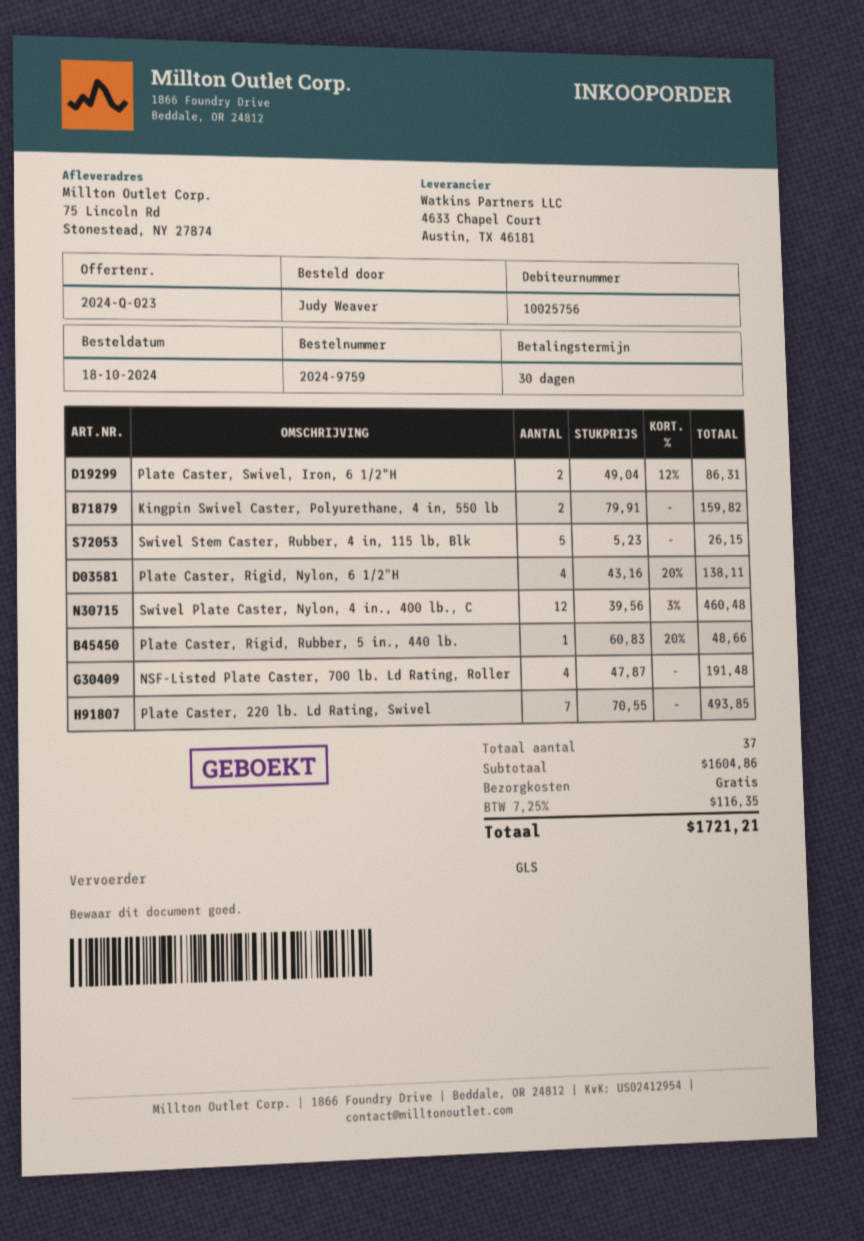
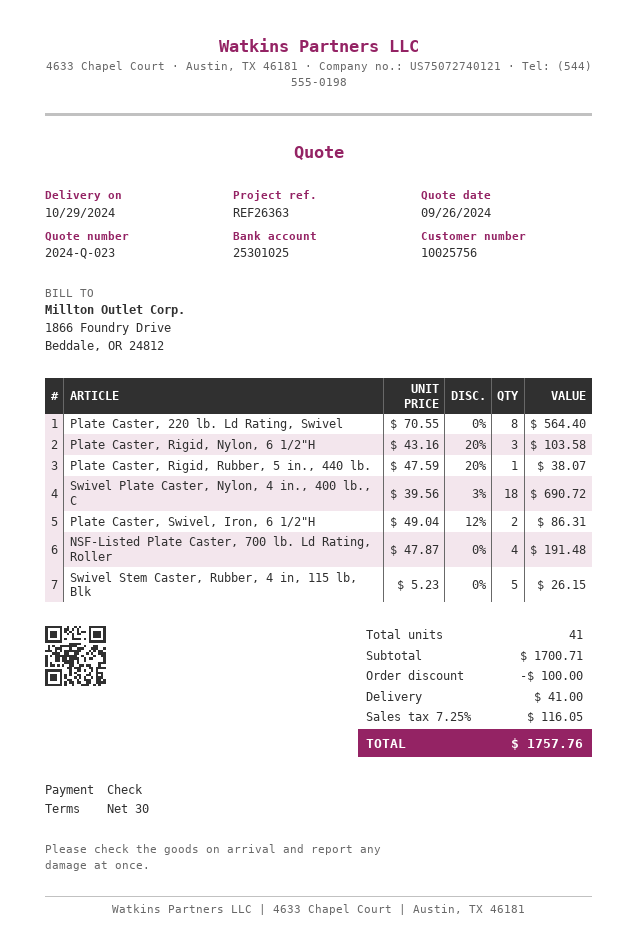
Kingpin Swivel Caster, Polyurethane, 4 in, 550 lb: 2 x 79.91 = 159.82 -> none
Plate Caster, Rigid, Nylon, 6 1/2"H: 4 x 43.16 - 20% = 138.11 -> 3 x 43.16 - 20% = 103.58
Swivel Plate Caster, Nylon, 4 in., 400 lb., C: 12 x 39.56 - 3% = 460.48 -> 18 x 39.56 - 3% = 690.72
Plate Caster, Rigid, Rubber, 5 in., 440 lb.: 1 x 60.83 - 20% = 48.66 -> 1 x 47.59 - 20% = 38.07
Plate Caster, 220 lb. Ld Rating, Swivel: 7 x 70.55 = 493.85 -> 8 x 70.55 = 564.40
total quantity: 37 -> 41
subtotal: 1604.86 -> 1700.71
discount: none -> 100.00
shipping: 0.00 -> 41.00
tax: 7.25% = 116.35 -> 7.25% = 116.05
total: 1721.21 -> 1757.76

